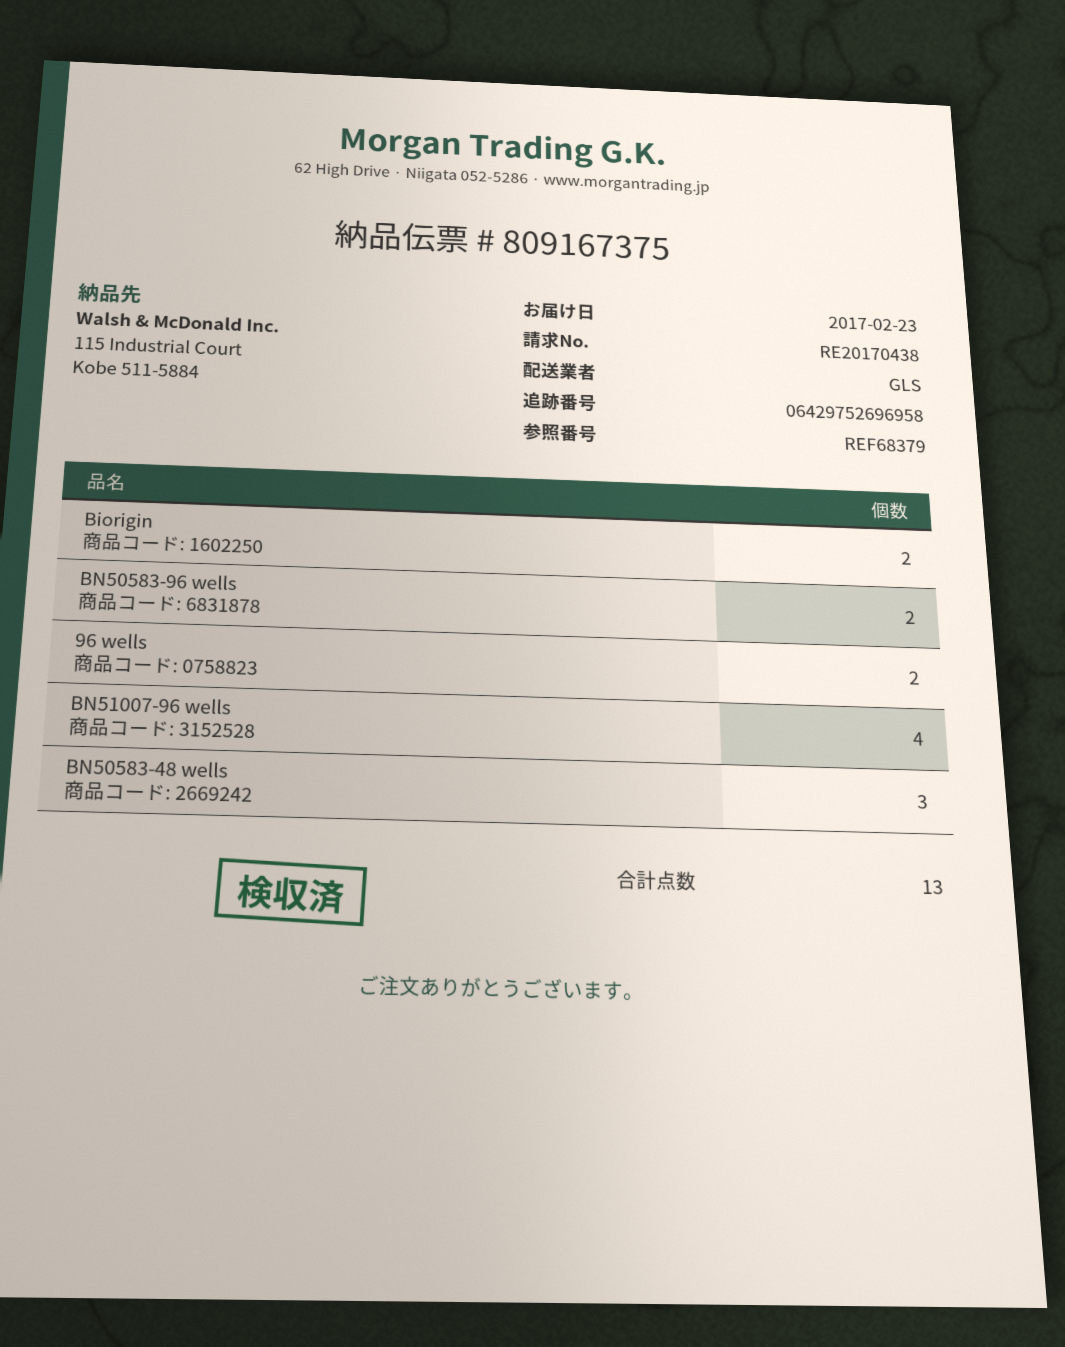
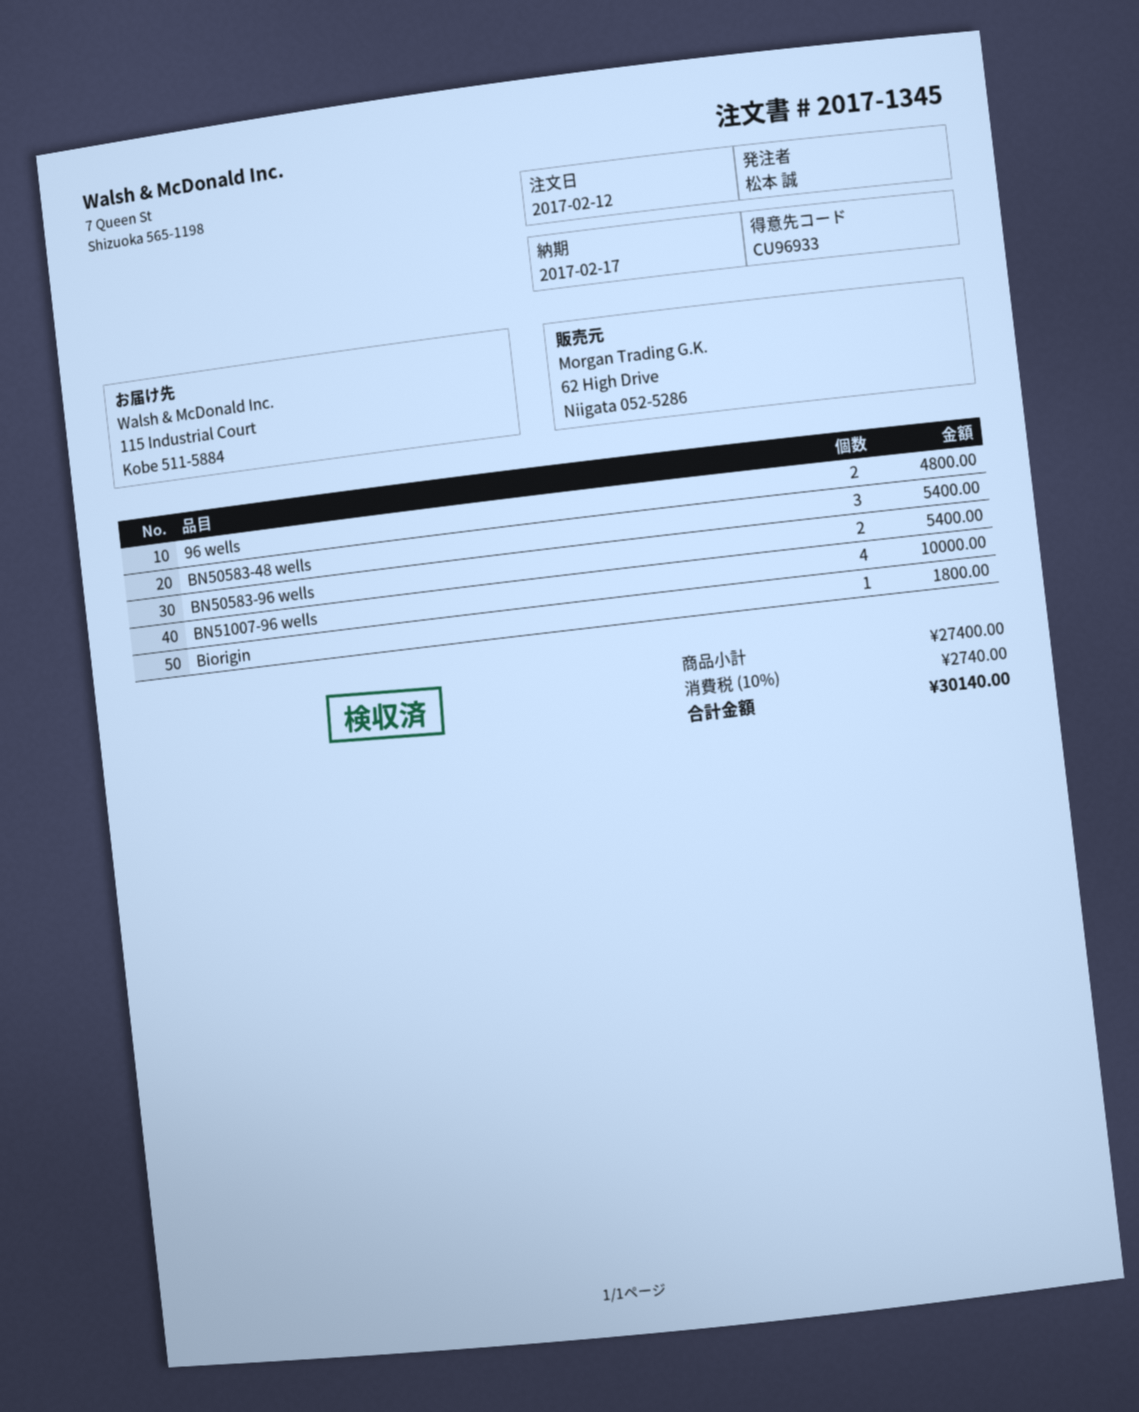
delivery date: 2017-02-23 -> 2017-02-17
Biorigin: 2 -> 1

